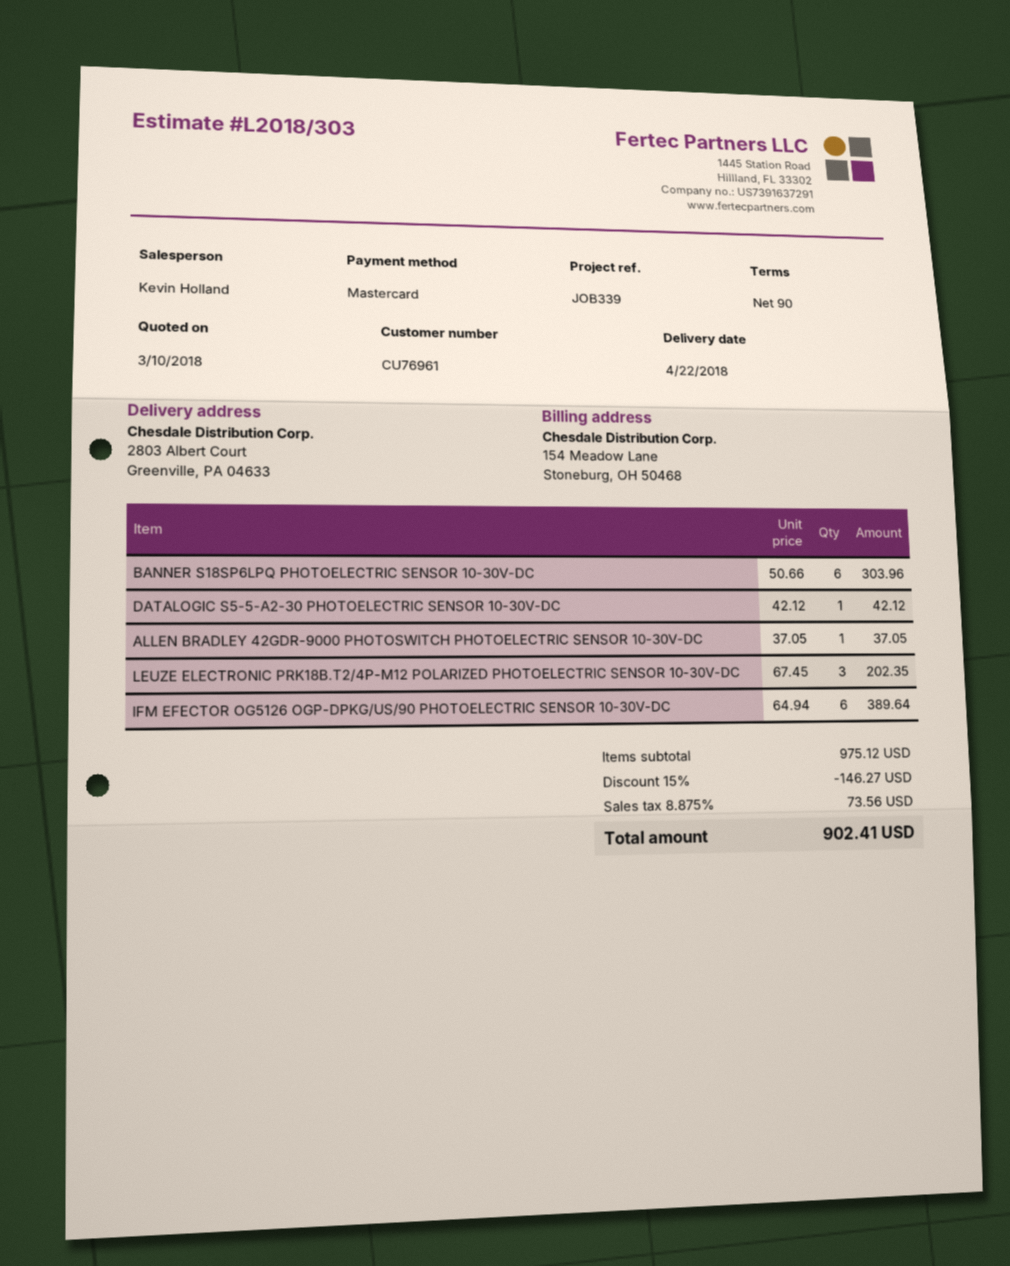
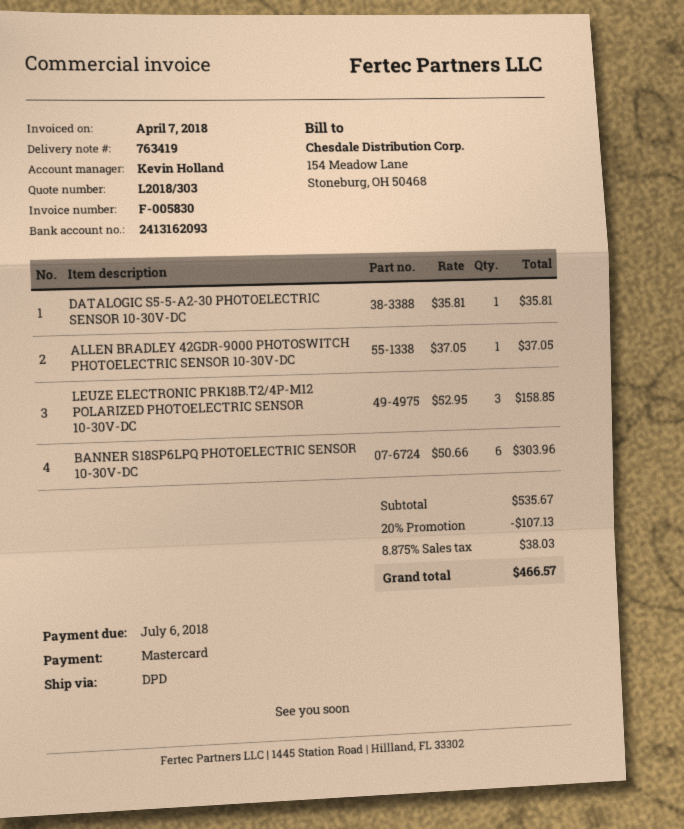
DATALOGIC S5-5-A2-30 PHOTOELECTRIC SENSOR 10-30V-DC: 1 x 42.12 = 42.12 -> 1 x 35.81 = 35.81
LEUZE ELECTRONIC PRK18B.T2/4P-M12 POLARIZED PHOTOELECTRIC SENSOR 10-30V-DC: 3 x 67.45 = 202.35 -> 3 x 52.95 = 158.85
IFM EFECTOR OG5126 OGP-DPKG/US/90 PHOTOELECTRIC SENSOR 10-30V-DC: 6 x 64.94 = 389.64 -> none
subtotal: 975.12 -> 535.67
discount: 15% = 146.27 -> 20% = 107.13
tax: 8.875% = 73.56 -> 8.875% = 38.03
total: 902.41 -> 466.57

